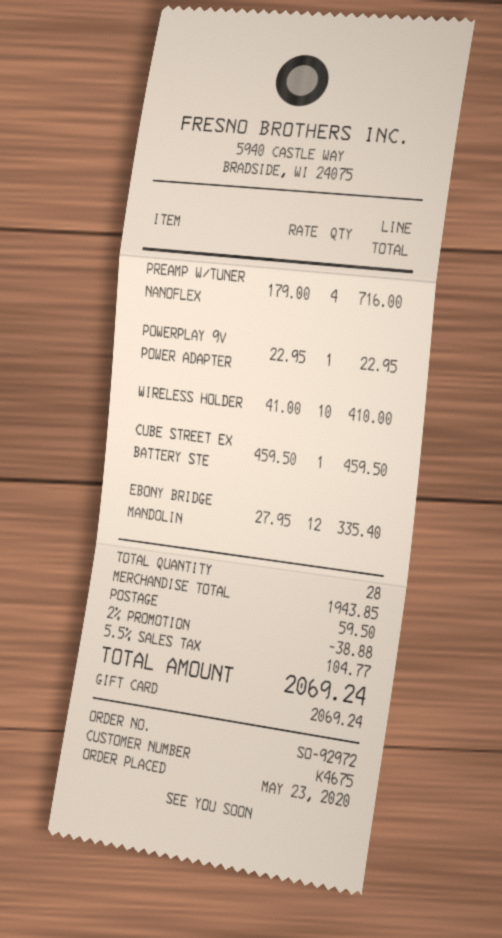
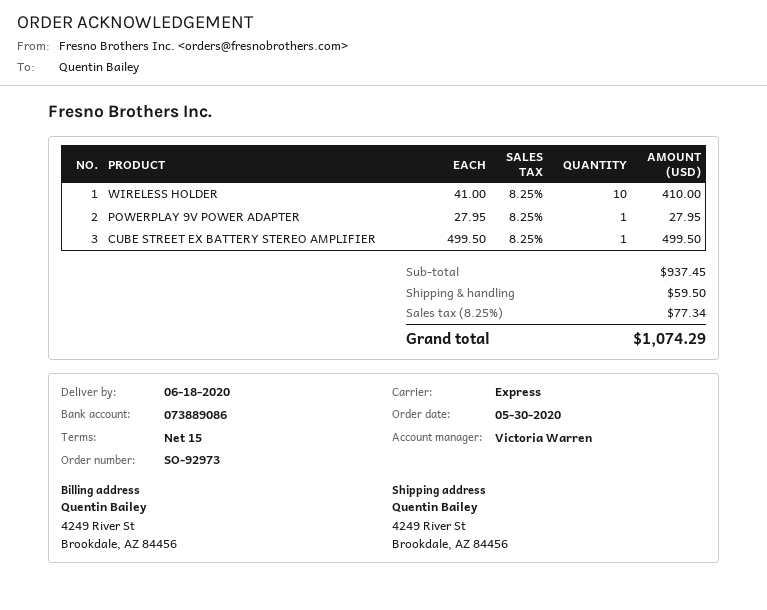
order number: SO-92972 -> SO-92973
order date: 2020-05-23 -> 2020-05-30
PREAMP W/TUNER NANOFLEX: 4 x 179.00 = 716.00 -> none
POWERPLAY 9V POWER ADAPTER: 1 x 22.95 = 22.95 -> 1 x 27.95 = 27.95
CUBE STREET EX BATTERY STE: 1 x 459.50 = 459.50 -> 1 x 499.50 = 499.50
EBONY BRIDGE MANDOLIN: 12 x 27.95 = 335.40 -> none
subtotal: 1943.85 -> 937.45
discount: 2% = 38.88 -> none
tax: 5.5% = 104.77 -> 8.25% = 77.34
total: 2069.24 -> 1074.29

